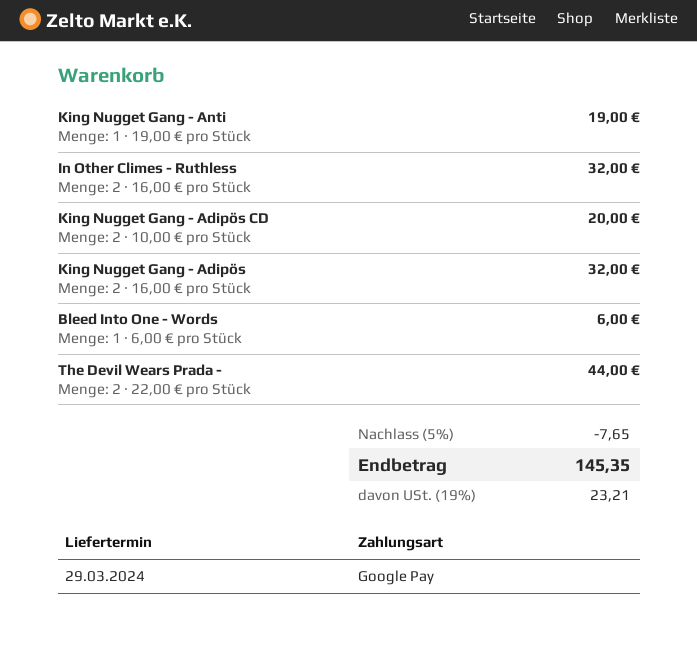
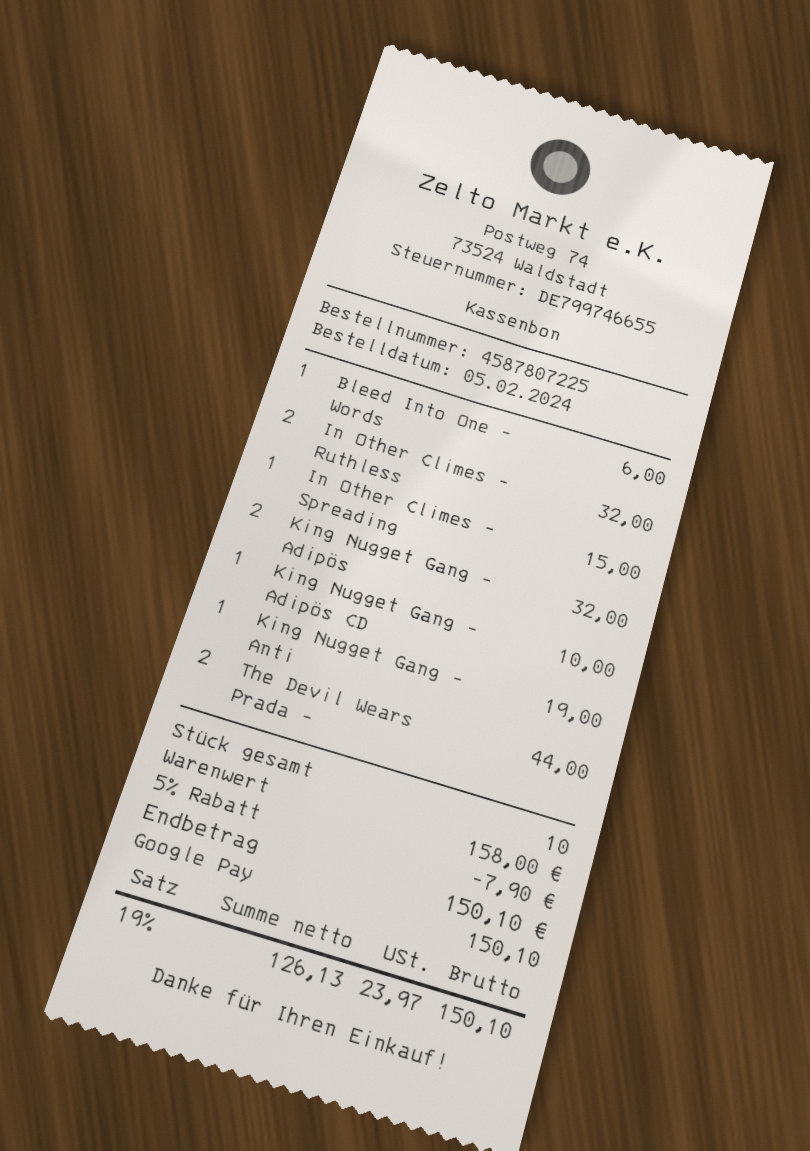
King Nugget Gang - Adipös CD: 2 for 20.00 -> 1 for 10.00
In Other Climes - Spreading: none -> 1 for 15.00
discount: 5% = 7.65 -> 5% = 7.90
tax: 19% = 23.21 -> 19% = 23.97
total: 145.35 -> 150.10

